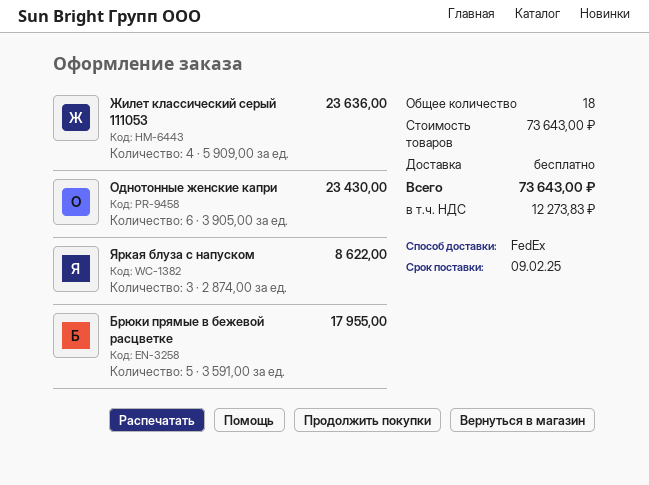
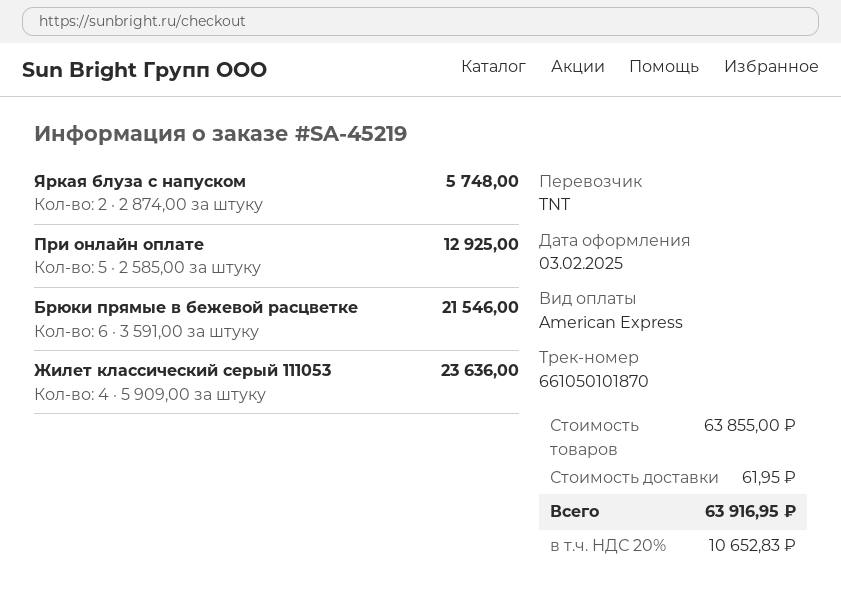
shipping method: FedEx -> TNT
Однотонные женские капри: 6 x 3905.00 = 23430.00 -> none
Яркая блуза с напуском: 3 x 2874.00 = 8622.00 -> 2 x 2874.00 = 5748.00
Брюки прямые в бежевой расцветке: 5 x 3591.00 = 17955.00 -> 6 x 3591.00 = 21546.00
При онлайн оплате: none -> 5 x 2585.00 = 12925.00
subtotal: 73643.00 -> 63855.00
shipping: 0.00 -> 61.95
tax: 12273.83 -> 10652.83
total: 73643.00 -> 63916.95

